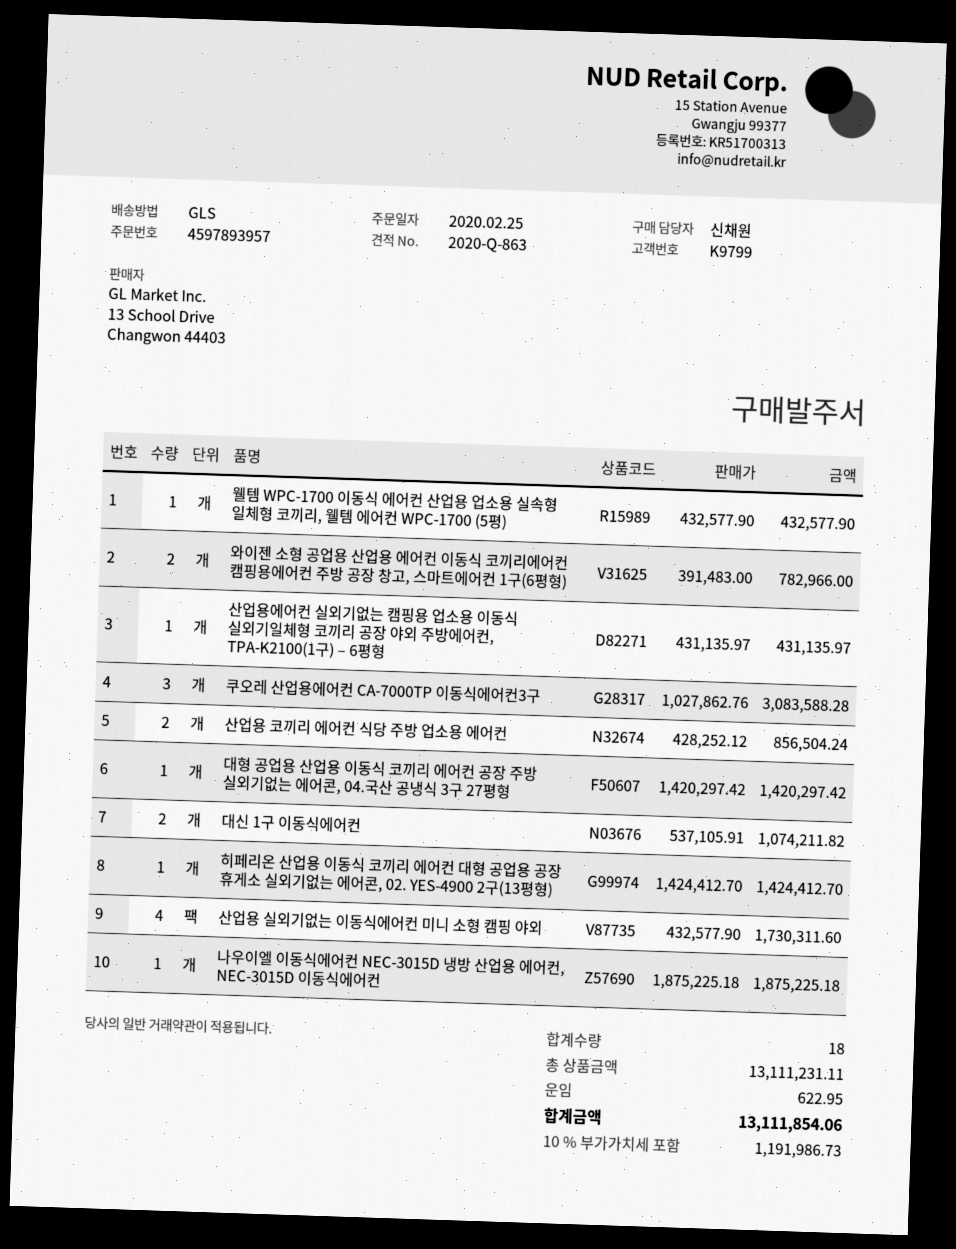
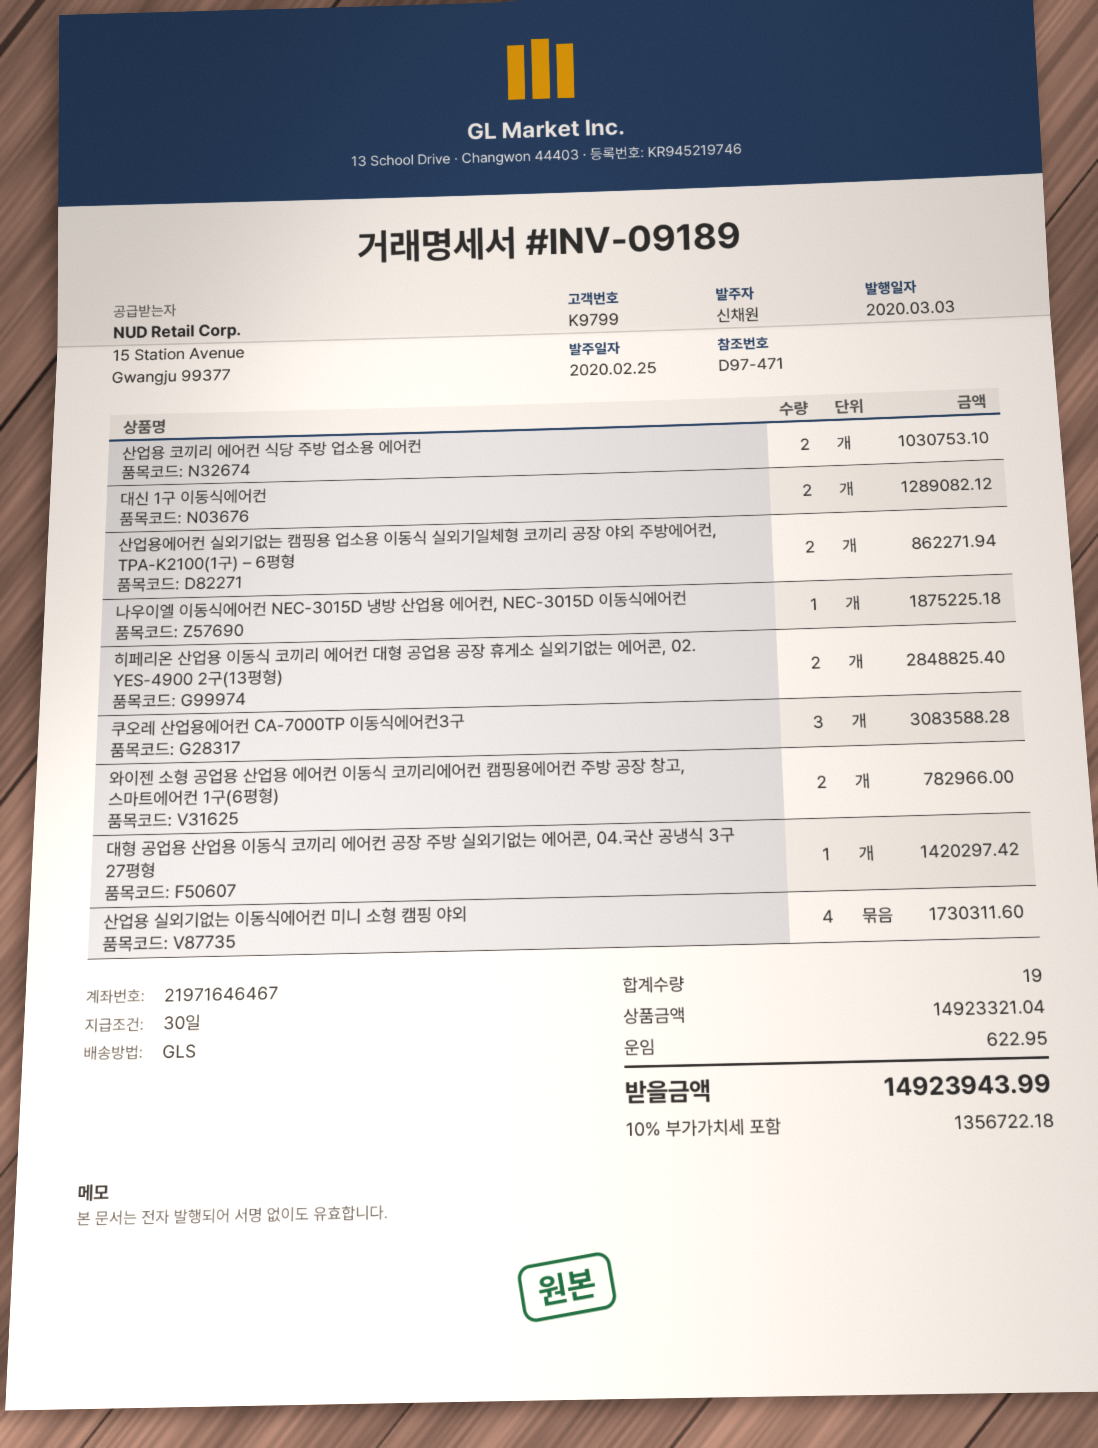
웰템 WPC-1700 이동식 에어컨 산업용 업소용 실속형 일체형 코끼리, 웰템 에어컨 WPC-1700 (5평): 1 for 432577.90 -> none
산업용에어컨 실외기없는 캠핑용 업소용 이동식 실외기일체형 코끼리 공장 야외 주방에어컨, TPA-K2100(1구) – 6평형: 1 for 431135.97 -> 2 for 862271.94
산업용 코끼리 에어컨 식당 주방 업소용 에어컨: 2 for 856504.24 -> 2 for 1030753.10
대신 1구 이동식에어컨: 2 for 1074211.82 -> 2 for 1289082.12
히페리온 산업용 이동식 코끼리 에어컨 대형 공업용 공장 휴게소 실외기없는 에어콘, 02. YES-4900 2구(13평형): 1 for 1424412.70 -> 2 for 2848825.40
total quantity: 18 -> 19
subtotal: 13111231.11 -> 14923321.04
tax: 10% = 1191986.73 -> 10% = 1356722.18
total: 13111854.06 -> 14923943.99

